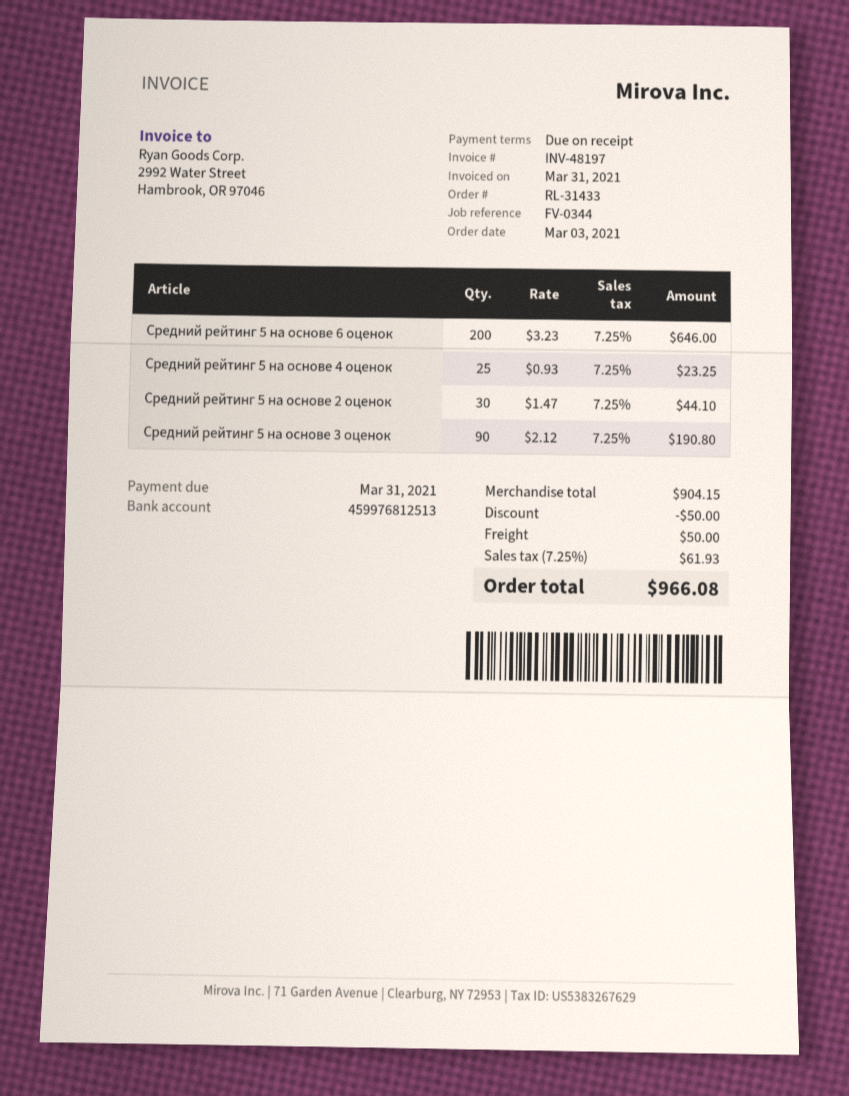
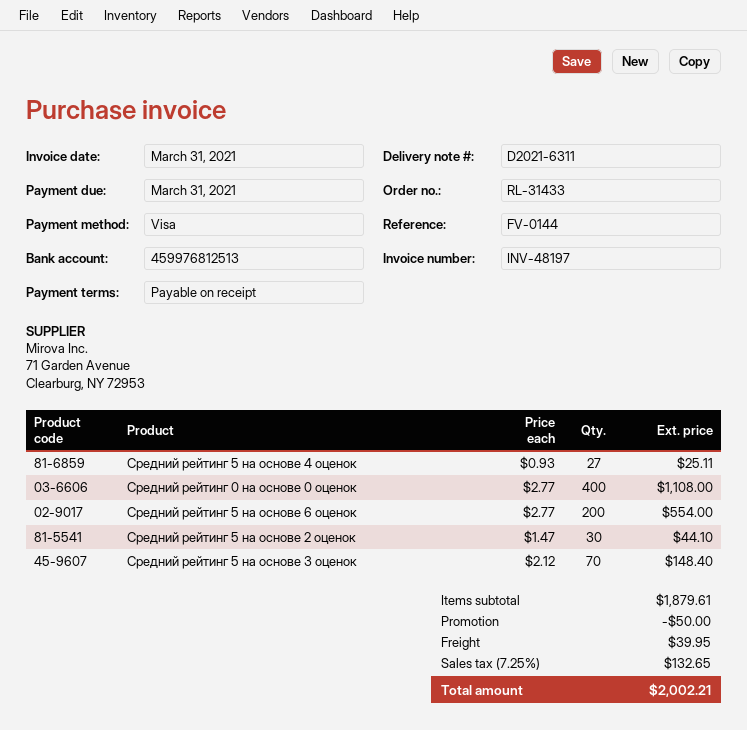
reference: FV-0344 -> FV-0144
Средний рейтинг 5 на основе 6 оценок: 200 x 3.23 = 646.00 -> 200 x 2.77 = 554.00
Средний рейтинг 5 на основе 4 оценок: 25 x 0.93 = 23.25 -> 27 x 0.93 = 25.11
Средний рейтинг 5 на основе 3 оценок: 90 x 2.12 = 190.80 -> 70 x 2.12 = 148.40
Средний рейтинг 0 на основе 0 оценок: none -> 400 x 2.77 = 1108.00
subtotal: 904.15 -> 1879.61
shipping: 50.00 -> 39.95
tax: 7.25% = 61.93 -> 7.25% = 132.65
total: 966.08 -> 2002.21

